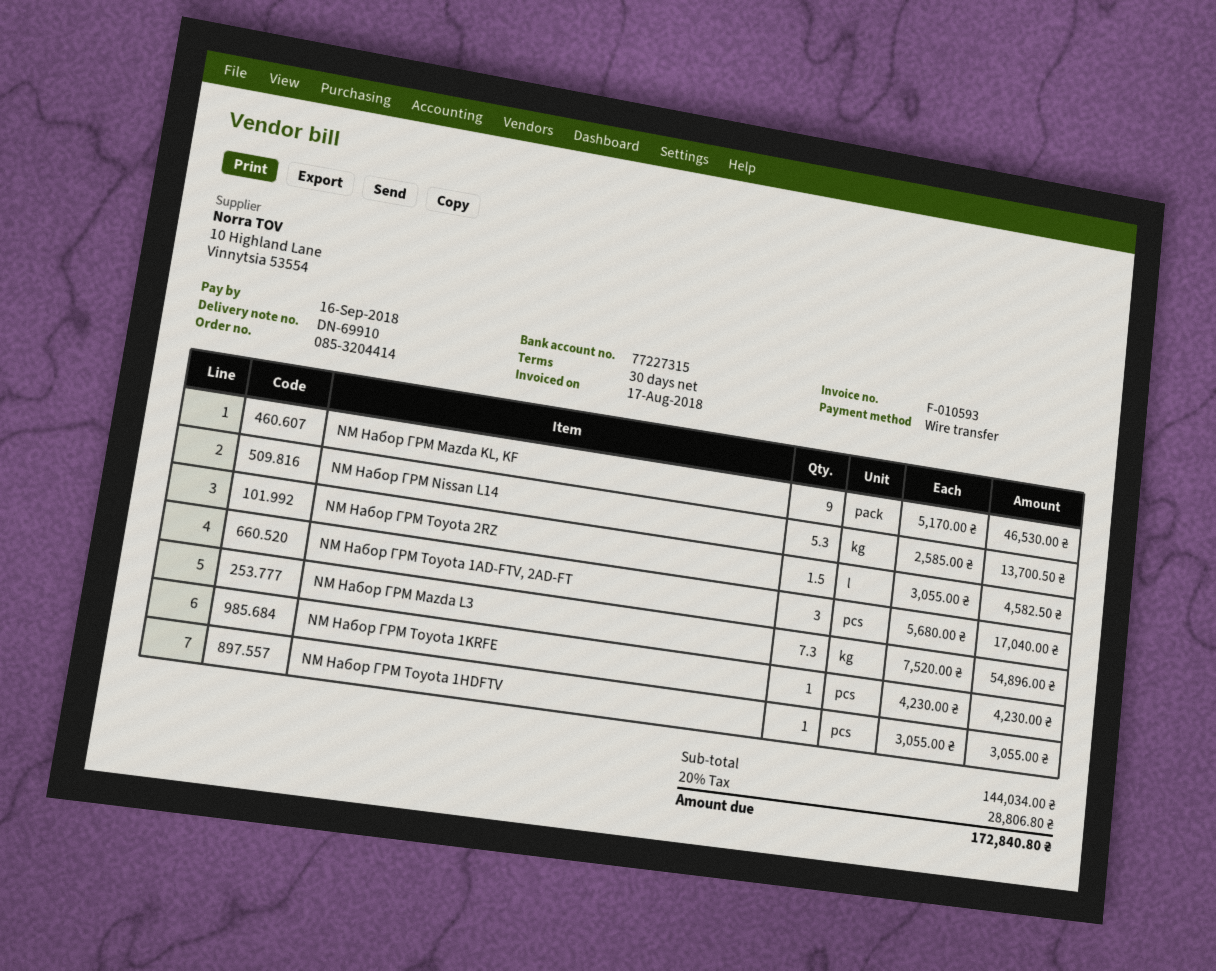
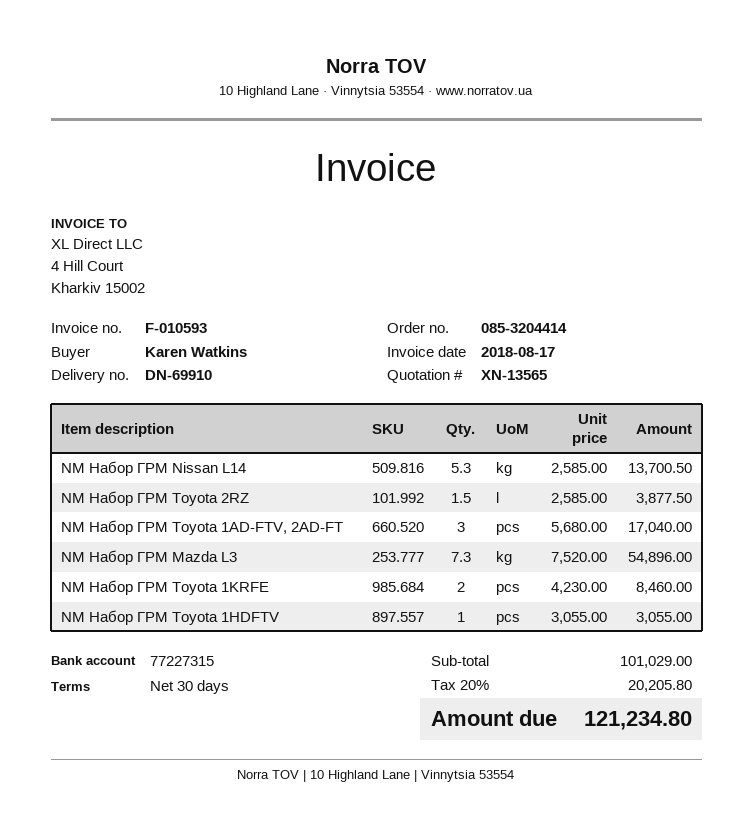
NM Набор ГРМ Mazda KL, KF: 9 x 5170.00 = 46530.00 -> none
NM Набор ГРМ Toyota 2RZ: 1.5 x 3055.00 = 4582.50 -> 1.5 x 2585.00 = 3877.50
NM Набор ГРМ Toyota 1KRFE: 1 x 4230.00 = 4230.00 -> 2 x 4230.00 = 8460.00
subtotal: 144034.00 -> 101029.00
tax: 20% = 28806.80 -> 20% = 20205.80
total: 172840.80 -> 121234.80

